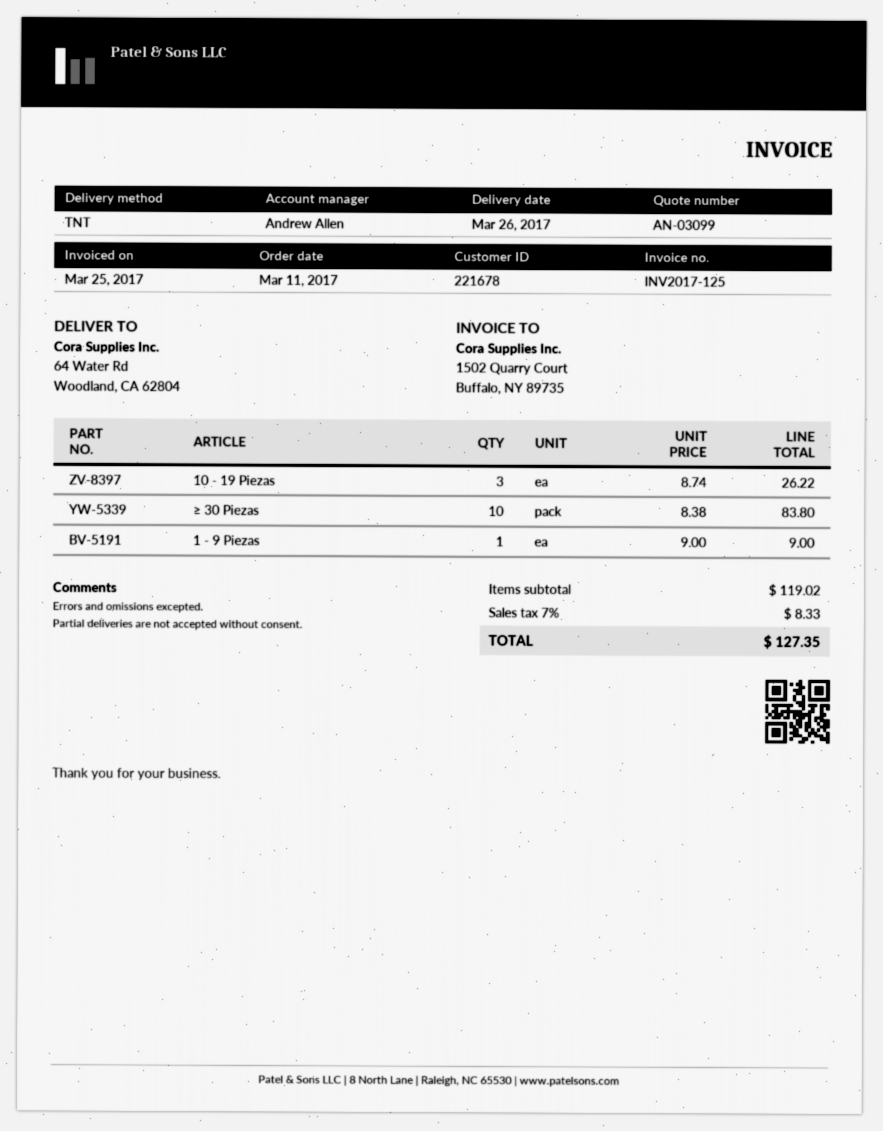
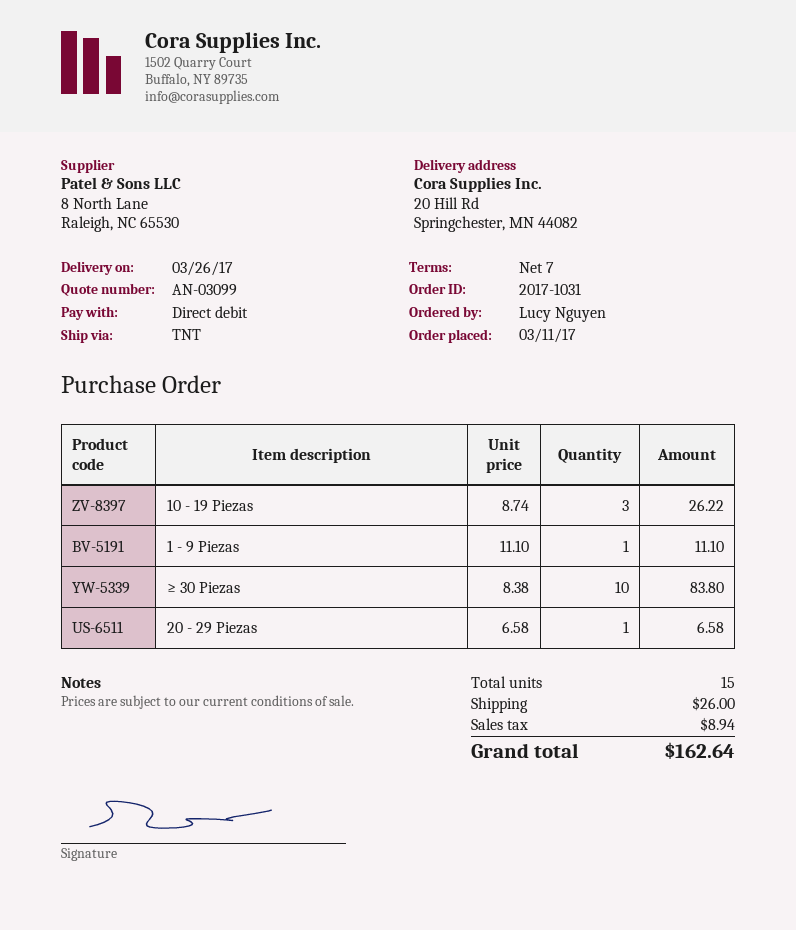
ship to: 64 Water Rd, Woodland, CA 62804 -> 20 Hill Rd, Springchester, MN 44082
1 - 9 Piezas: 1 x 9.00 = 9.00 -> 1 x 11.10 = 11.10
20 - 29 Piezas: none -> 1 x 6.58 = 6.58
shipping: none -> 26.00
tax: 8.33 -> 8.94
total: 127.35 -> 162.64

